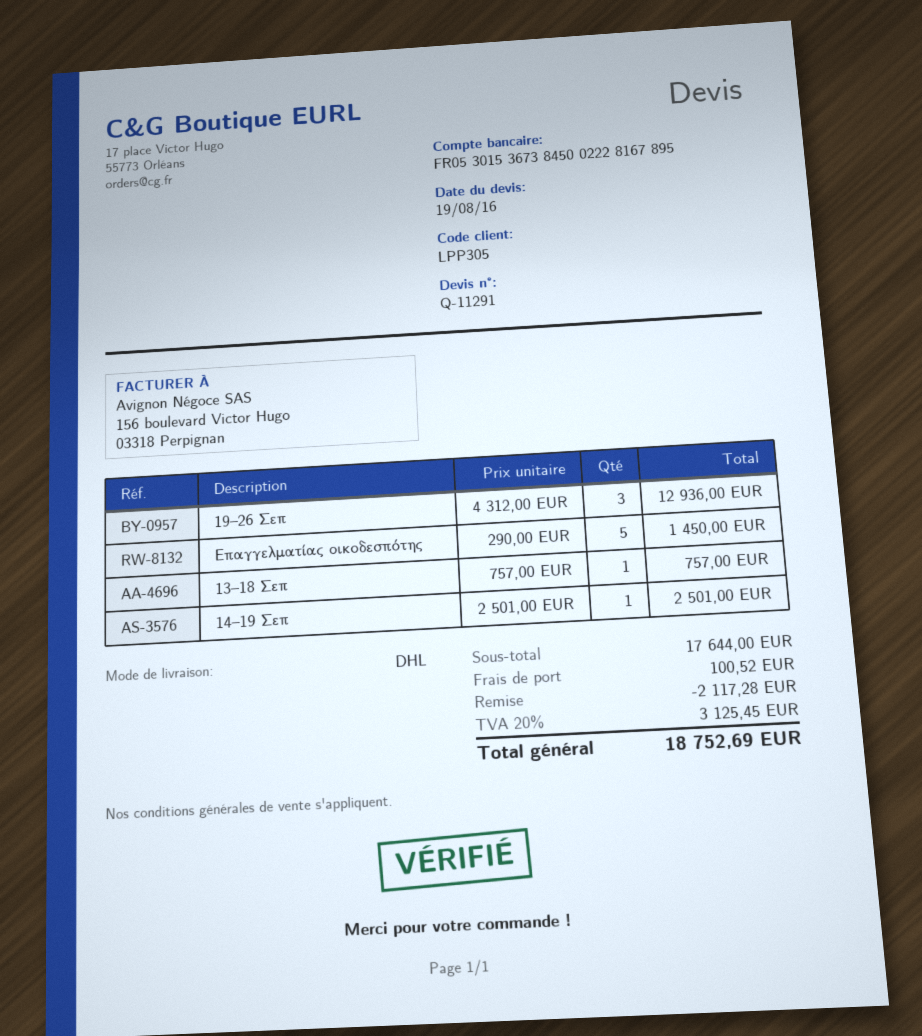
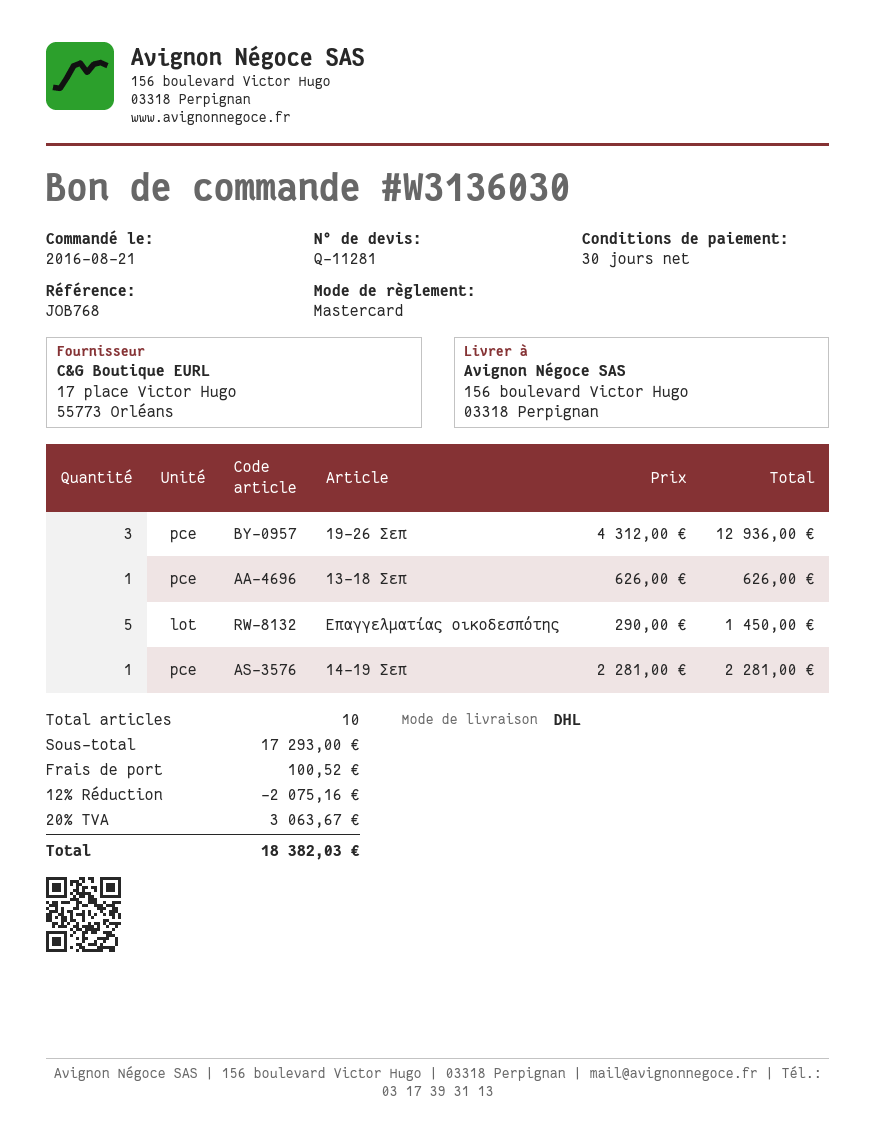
quote number: Q-11291 -> Q-11281
13–18 Σεπ: 1 x 757.00 = 757.00 -> 1 x 626.00 = 626.00
14–19 Σεπ: 1 x 2501.00 = 2501.00 -> 1 x 2281.00 = 2281.00
subtotal: 17644.00 -> 17293.00
discount: 2117.28 -> 2075.16
tax: 20% = 3125.45 -> 20% = 3063.67
total: 18752.69 -> 18382.03

